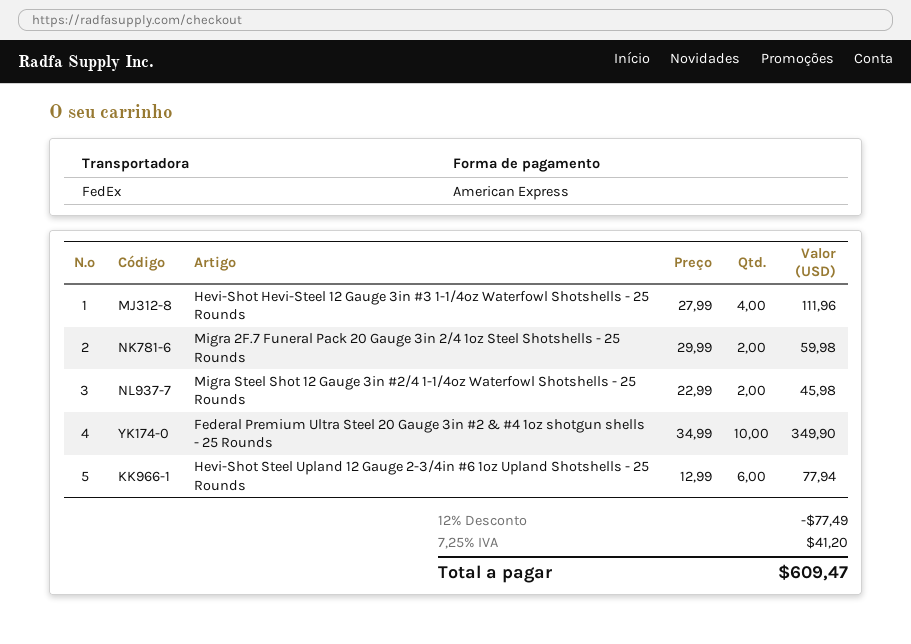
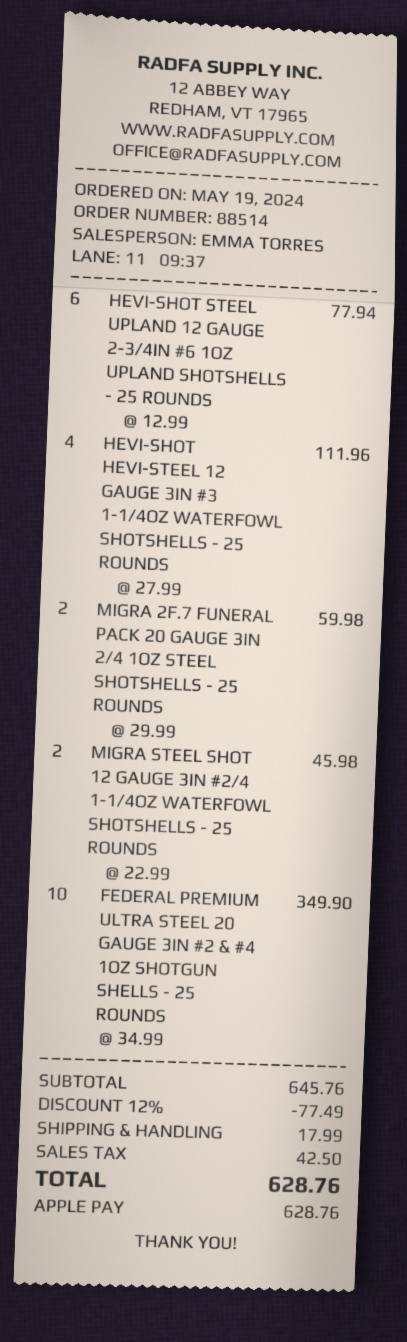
payment method: American Express -> Apple Pay
shipping: none -> 17.99
tax: 41.20 -> 42.50
total: 609.47 -> 628.76

